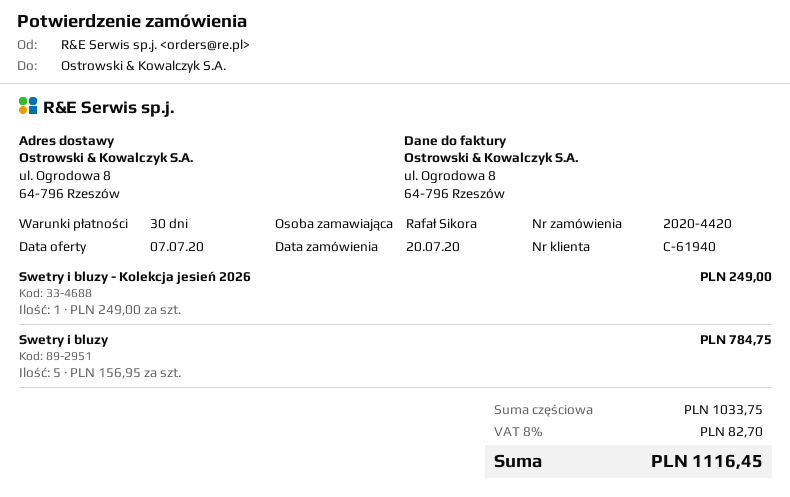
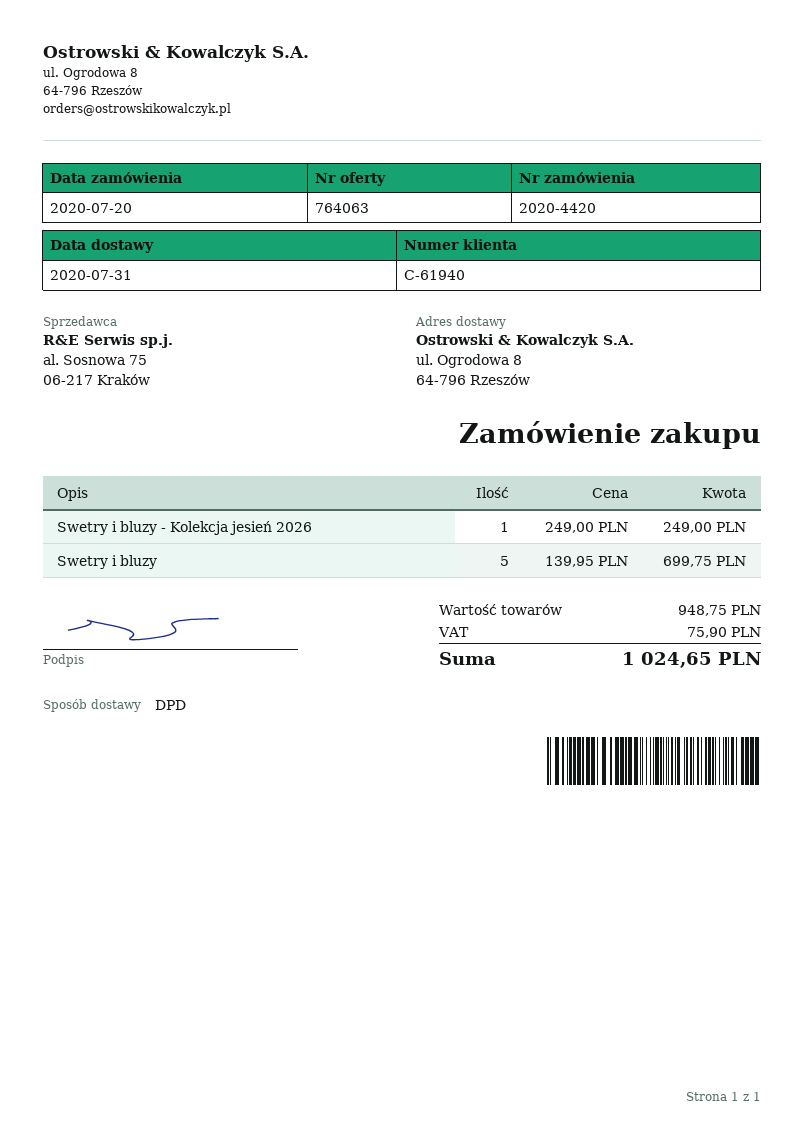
Swetry i bluzy: 5 x 156.95 = 784.75 -> 5 x 139.95 = 699.75
subtotal: 1033.75 -> 948.75
tax: 82.70 -> 75.90
total: 1116.45 -> 1024.65

